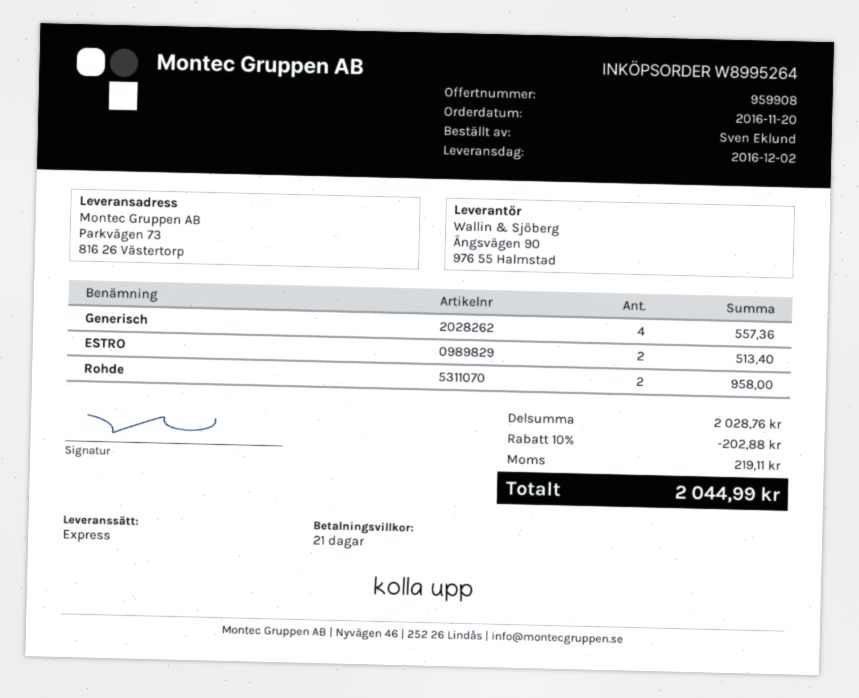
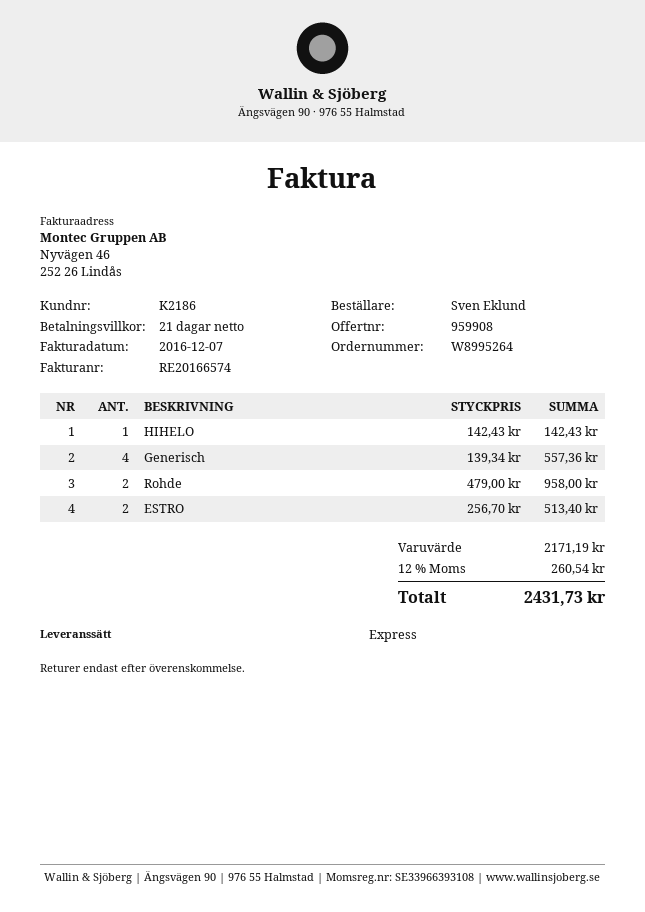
HIHELO: none -> 1 for 142.43
subtotal: 2028.76 -> 2171.19
discount: 10% = 202.88 -> none
tax: 219.11 -> 260.54
total: 2044.99 -> 2431.73

